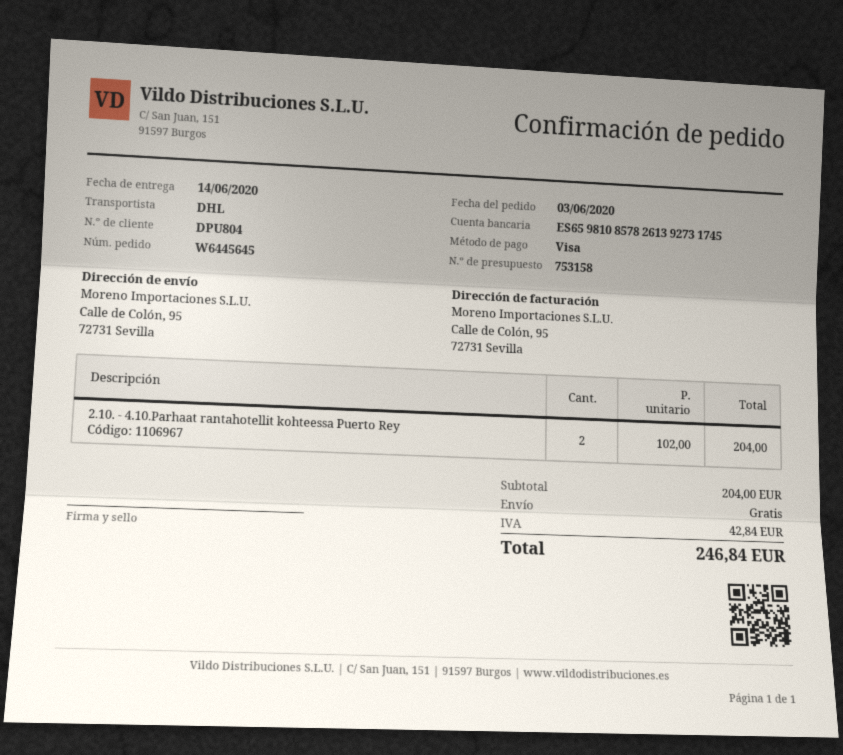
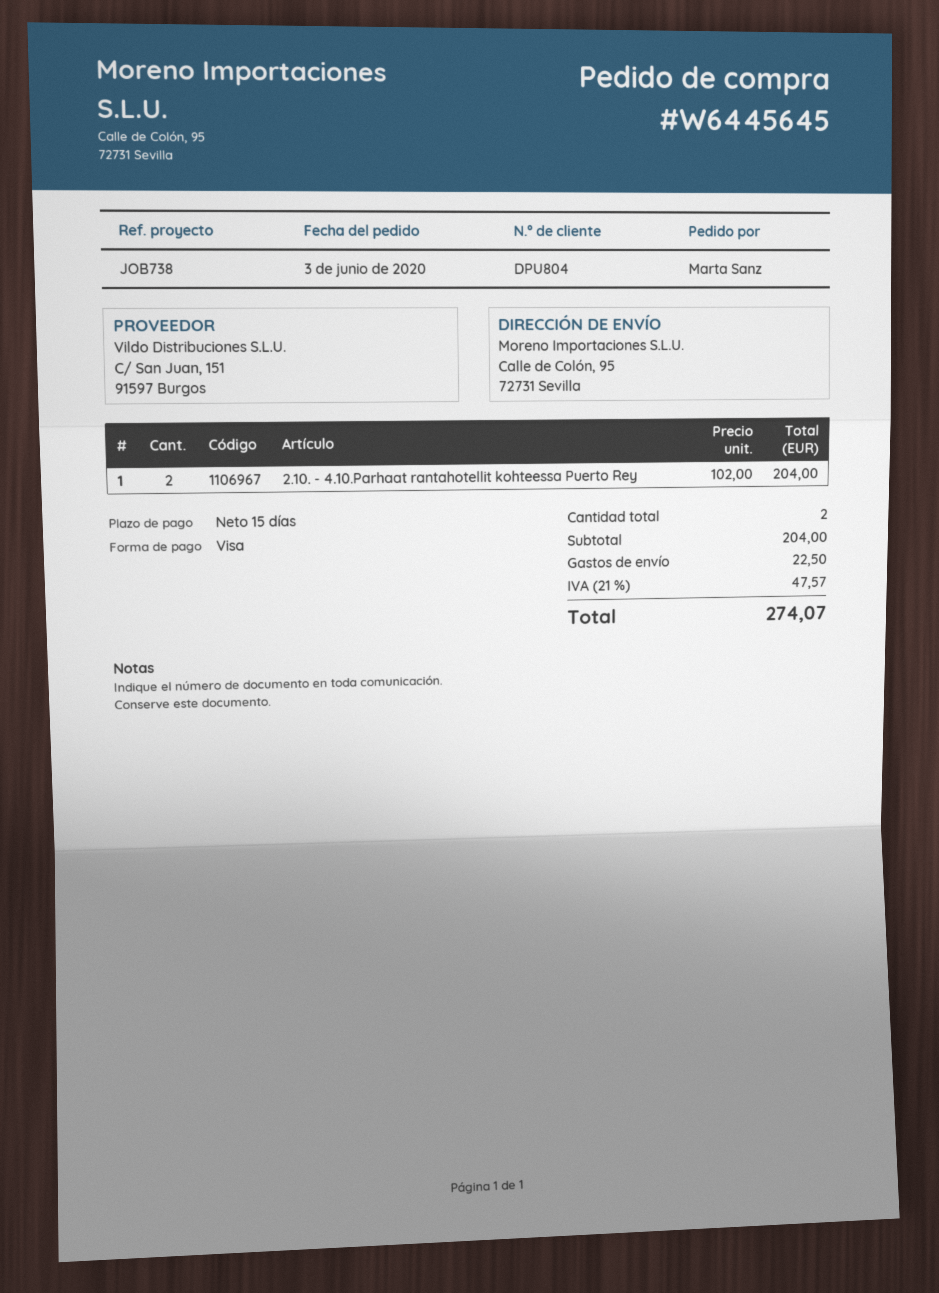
shipping: 0.00 -> 22.50
tax: 42.84 -> 47.57
total: 246.84 -> 274.07

